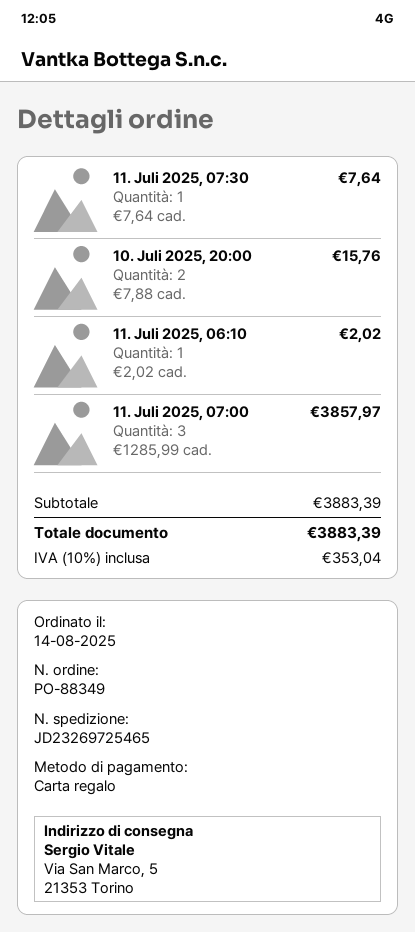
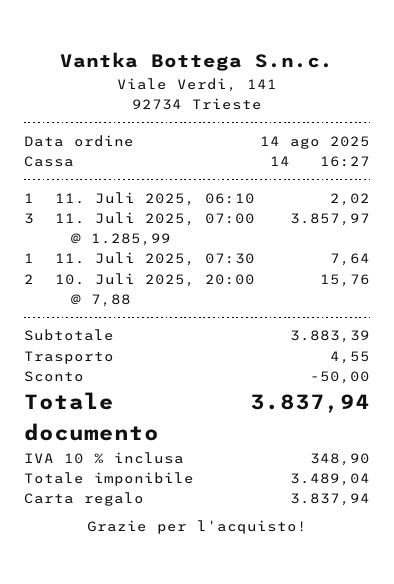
discount: none -> 50.00
shipping: none -> 4.55
tax: 10% = 353.04 -> 10% = 348.90
total: 3883.39 -> 3837.94

